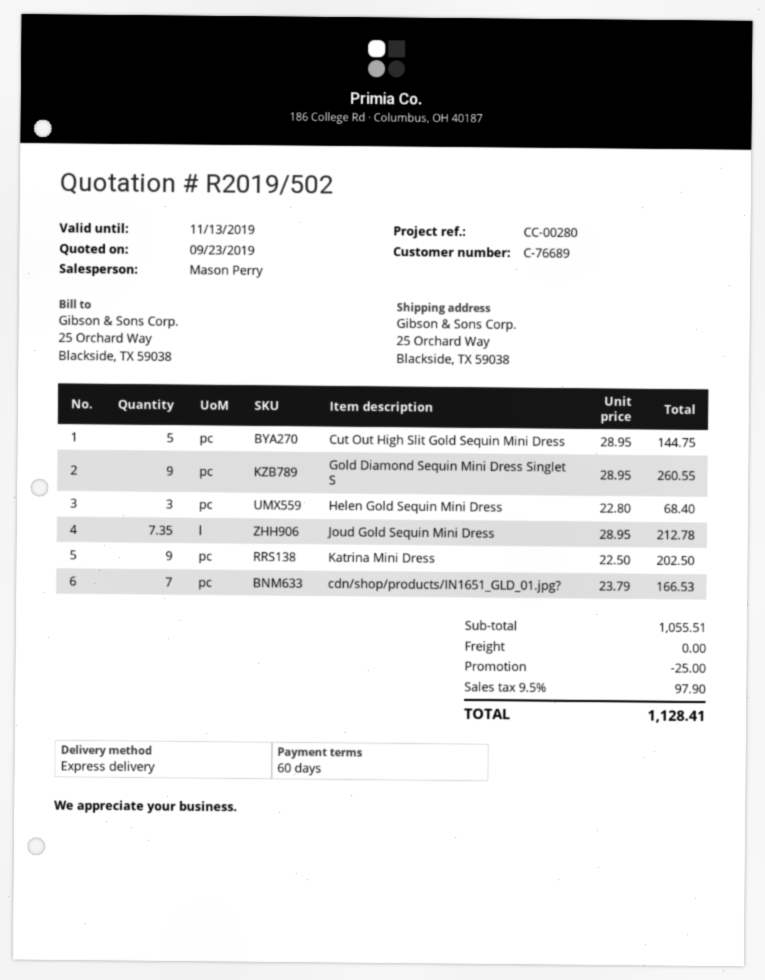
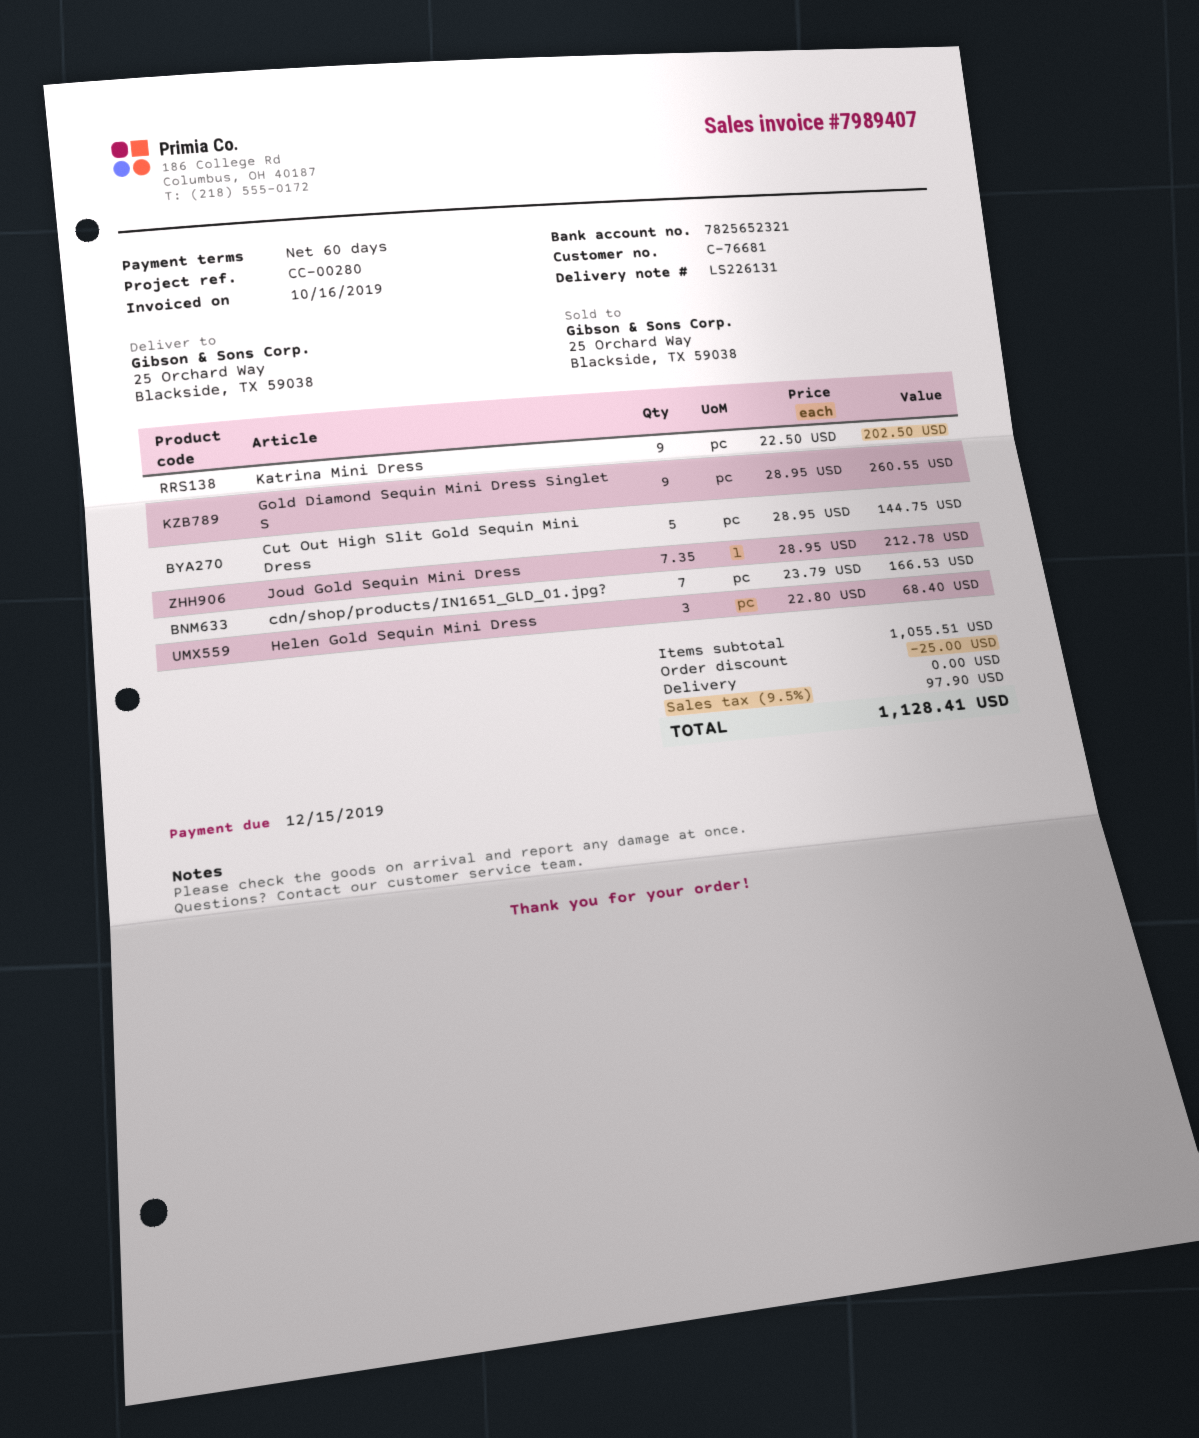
customer number: C-76689 -> C-76681

